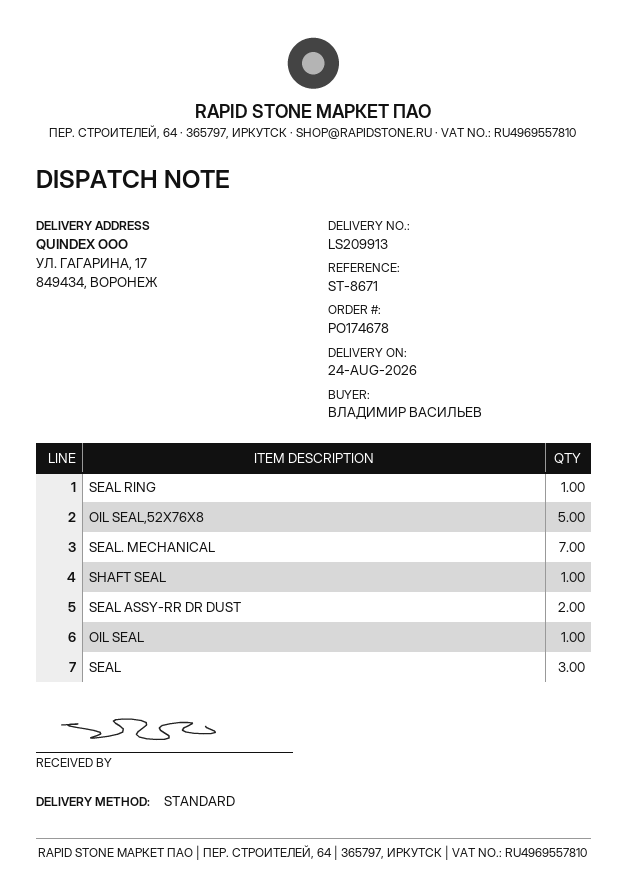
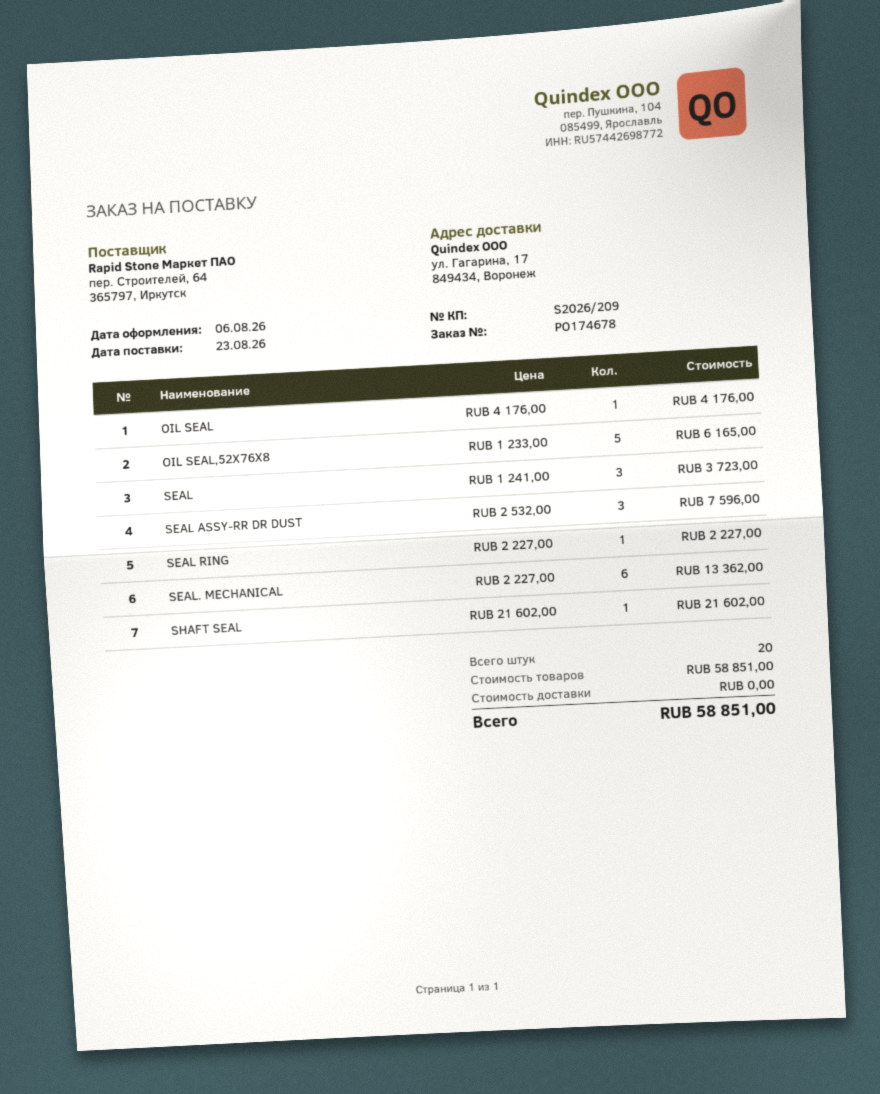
delivery date: 2026-08-24 -> 2026-08-23
SEAL. MECHANICAL: 7 -> 6
SEAL ASSY-RR DR DUST: 2 -> 3

